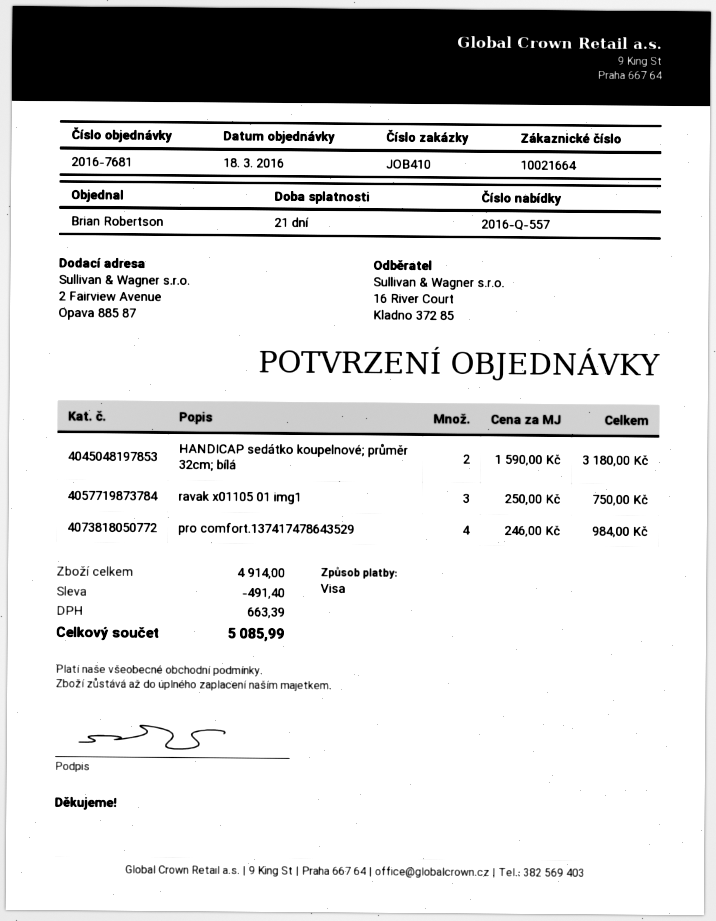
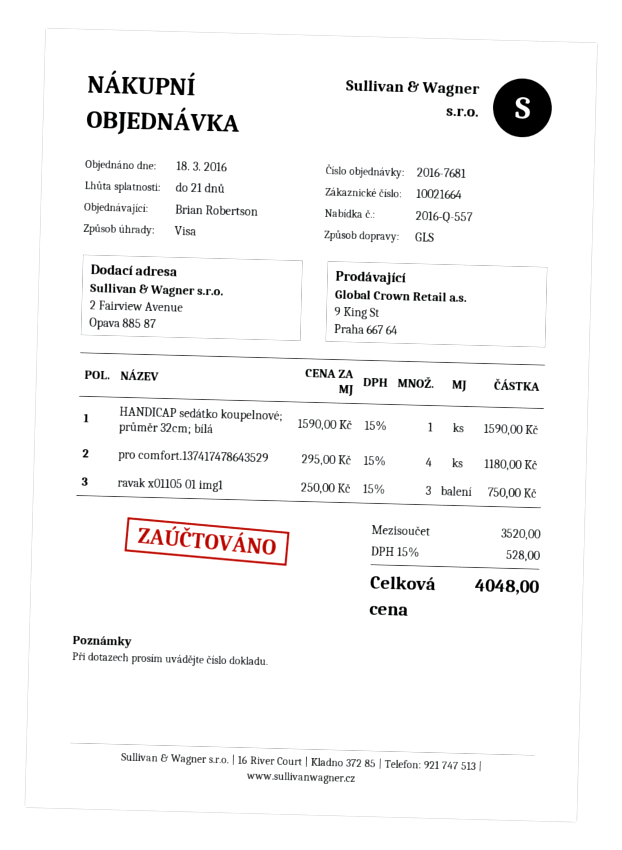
HANDICAP sedátko koupelnové; průměr 32cm; bílá: 2 x 1590.00 = 3180.00 -> 1 x 1590.00 = 1590.00
pro comfort.137417478643529: 4 x 246.00 = 984.00 -> 4 x 295.00 = 1180.00
subtotal: 4914.00 -> 3520.00
discount: 491.40 -> none
tax: 663.39 -> 528.00
total: 5085.99 -> 4048.00

